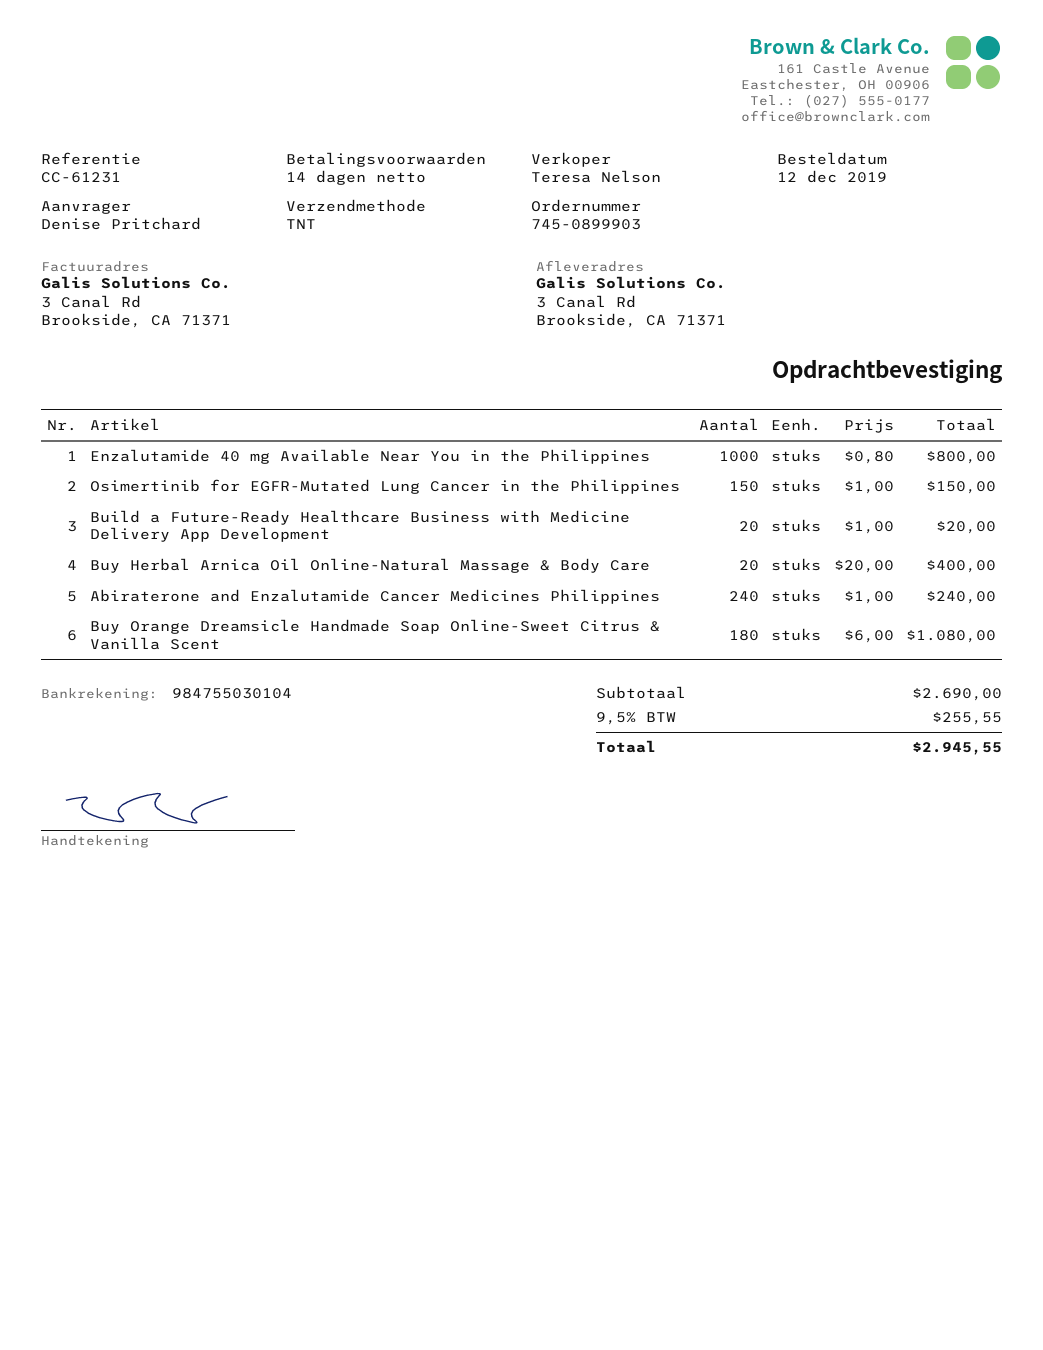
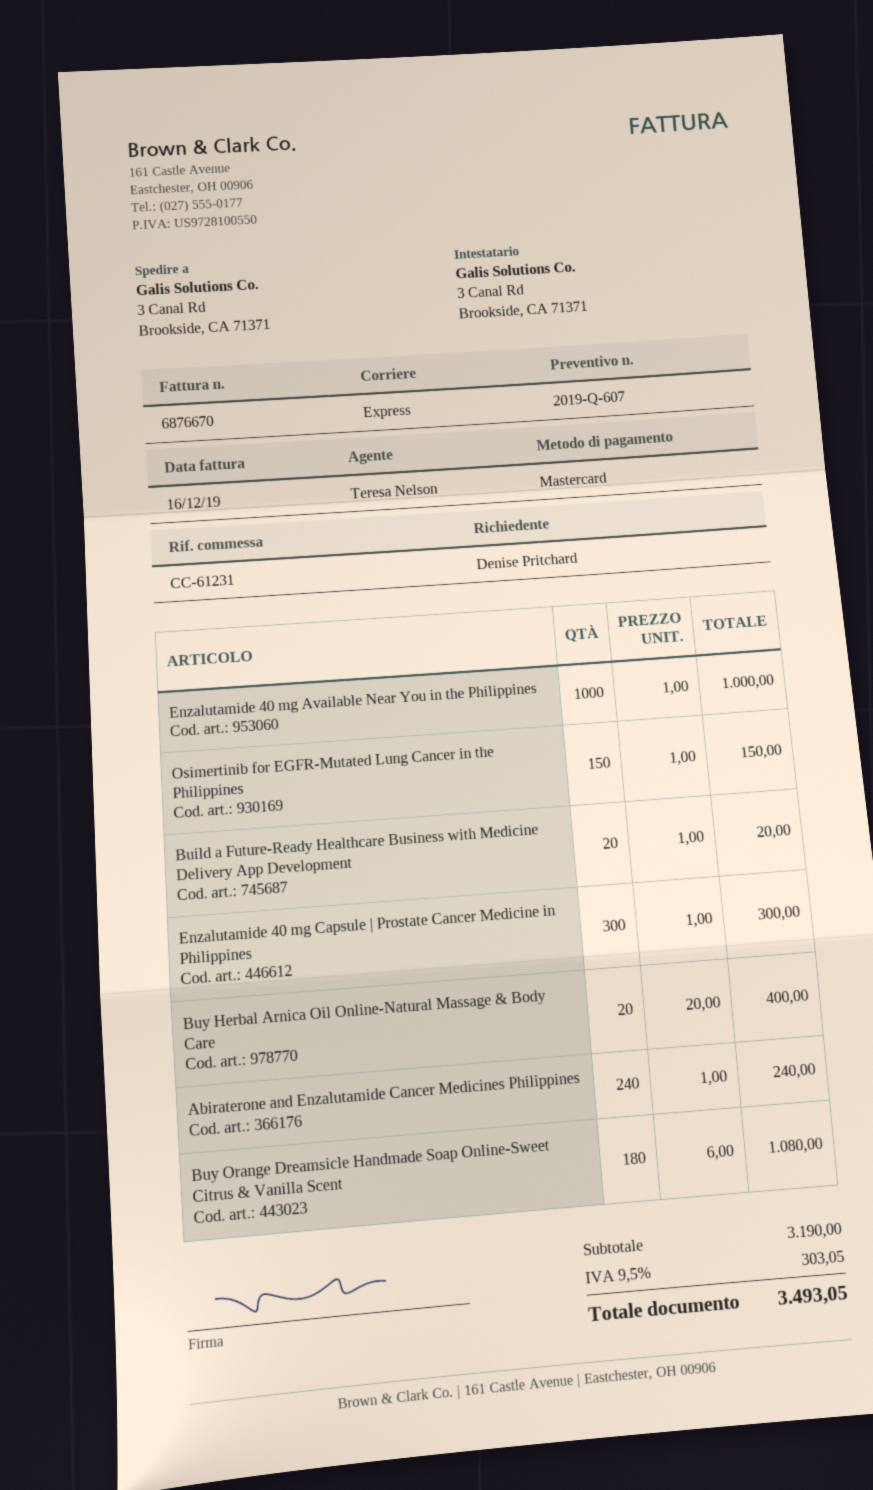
shipping method: TNT -> express
Enzalutamide 40 mg Available Near You in the Philippines: 1000 x 0.80 = 800.00 -> 1000 x 1.00 = 1000.00
Enzalutamide 40 mg Capsule | Prostate Cancer Medicine in Philippines: none -> 300 x 1.00 = 300.00
subtotal: 2690.00 -> 3190.00
tax: 9.5% = 255.55 -> 9.5% = 303.05
total: 2945.55 -> 3493.05

